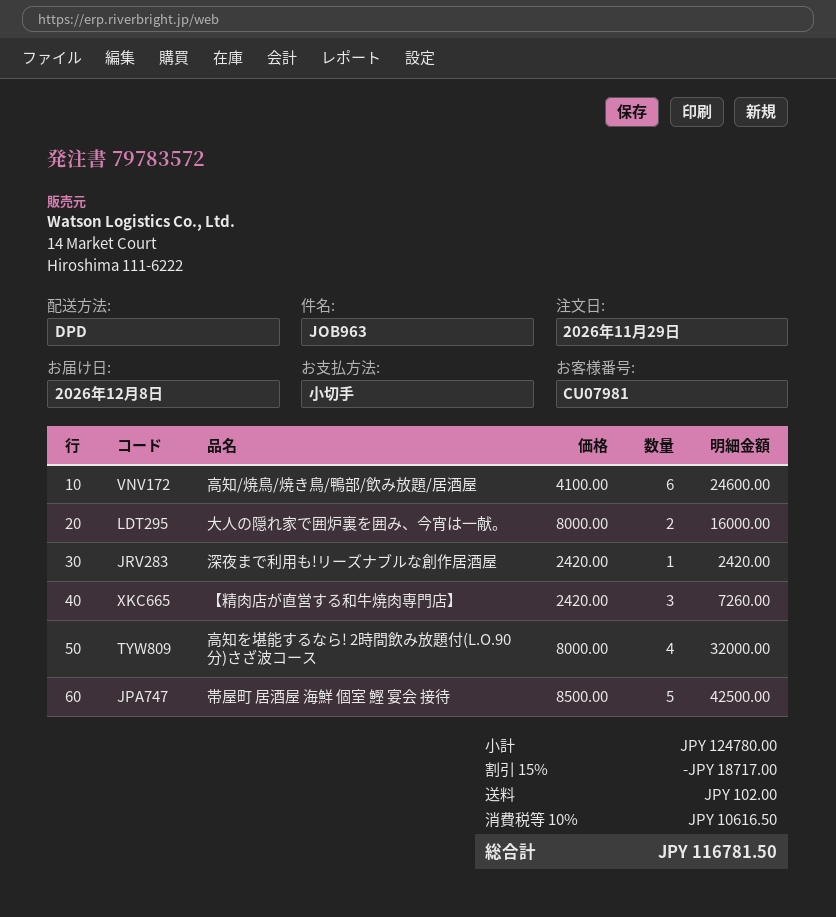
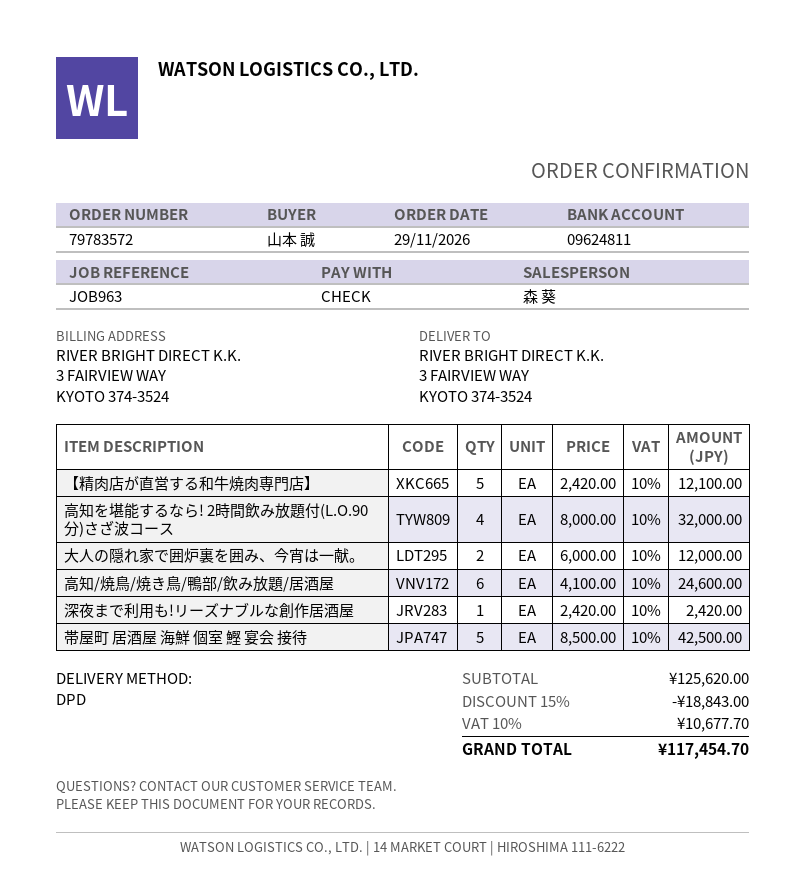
大人の隠れ家で囲炉裏を囲み、今宵は一献。: 2 x 8000.00 = 16000.00 -> 2 x 6000.00 = 12000.00
【精肉店が直営する和牛焼肉専門店】: 3 x 2420.00 = 7260.00 -> 5 x 2420.00 = 12100.00
subtotal: 124780.00 -> 125620.00
discount: 15% = 18717.00 -> 15% = 18843.00
shipping: 102.00 -> none
tax: 10% = 10616.50 -> 10% = 10677.70
total: 116781.50 -> 117454.70

